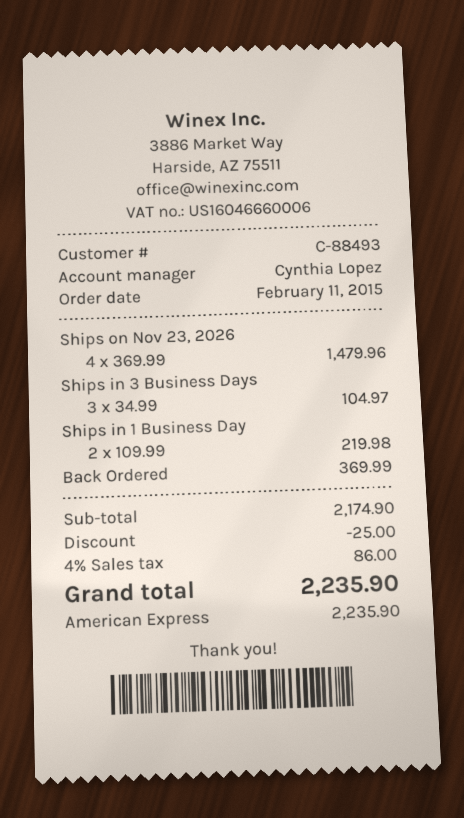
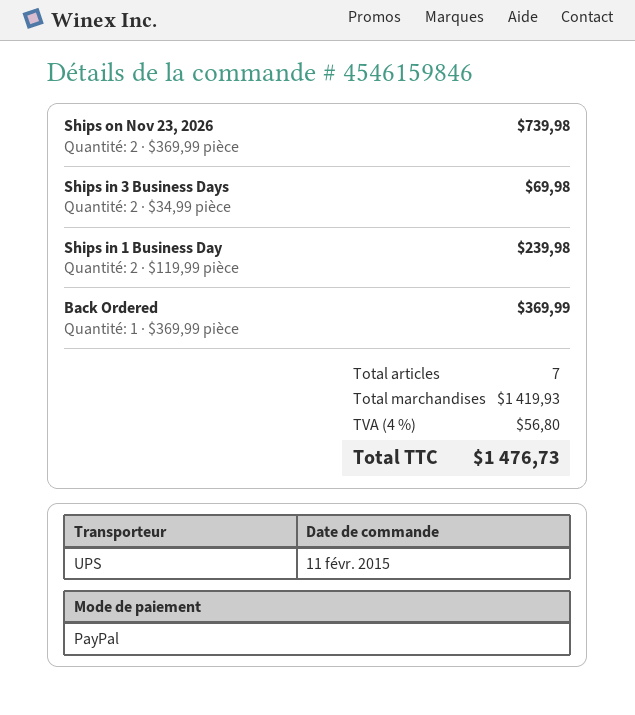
payment method: American Express -> PayPal
Ships on Nov 23, 2026: 4 x 369.99 = 1479.96 -> 2 x 369.99 = 739.98
Ships in 3 Business Days: 3 x 34.99 = 104.97 -> 2 x 34.99 = 69.98
Ships in 1 Business Day: 2 x 109.99 = 219.98 -> 2 x 119.99 = 239.98
subtotal: 2174.90 -> 1419.93
discount: 25.00 -> none
tax: 4% = 86.00 -> 4% = 56.80
total: 2235.90 -> 1476.73

